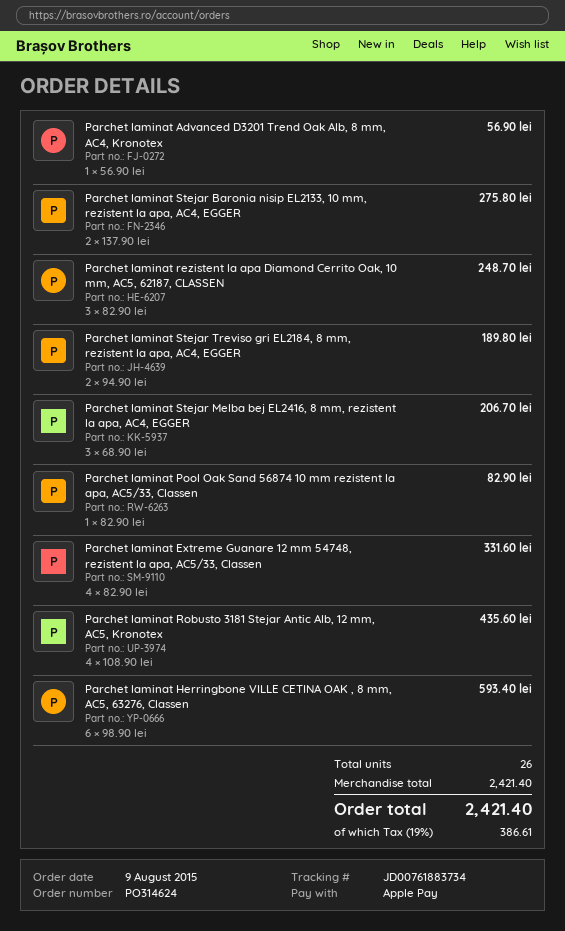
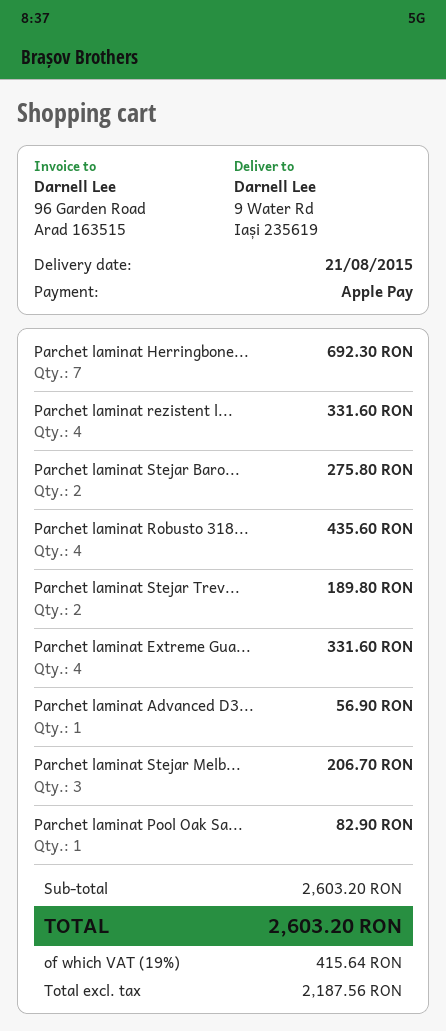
Parchet laminat rezistent la apa Diamond Cerrito Oak, 10 mm, AC5, 62187, CLASSEN: 3 for 248.70 -> 4 for 331.60
Parchet laminat Herringbone VILLE CETINA OAK , 8 mm, AC5, 63276, Classen: 6 for 593.40 -> 7 for 692.30
subtotal: 2421.40 -> 2603.20
tax: 19% = 386.61 -> 19% = 415.64
total: 2421.40 -> 2603.20

